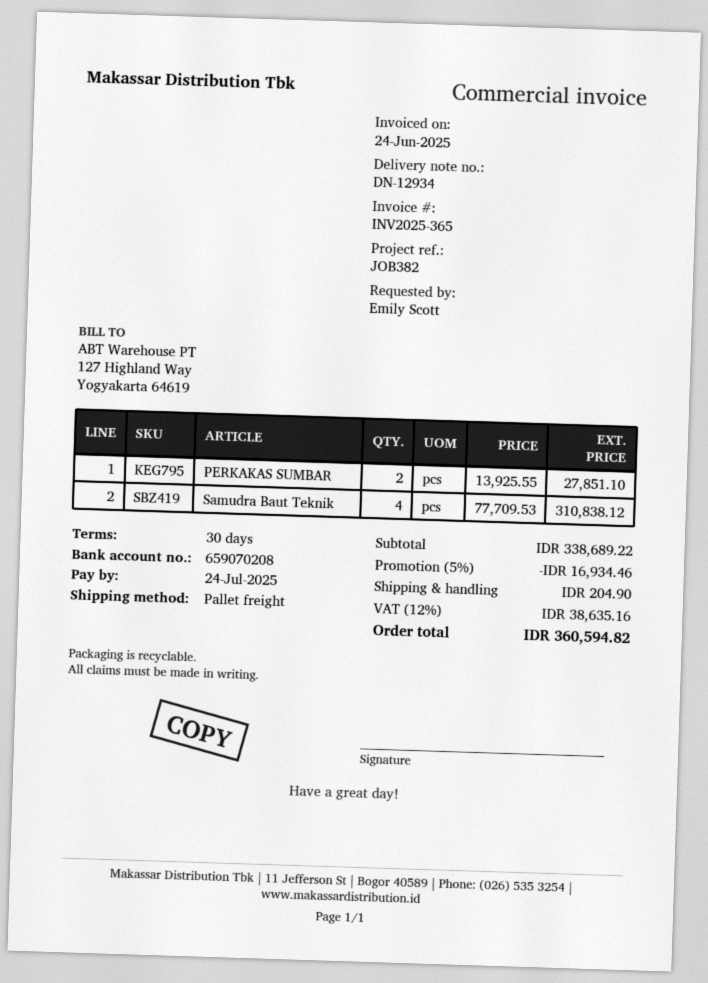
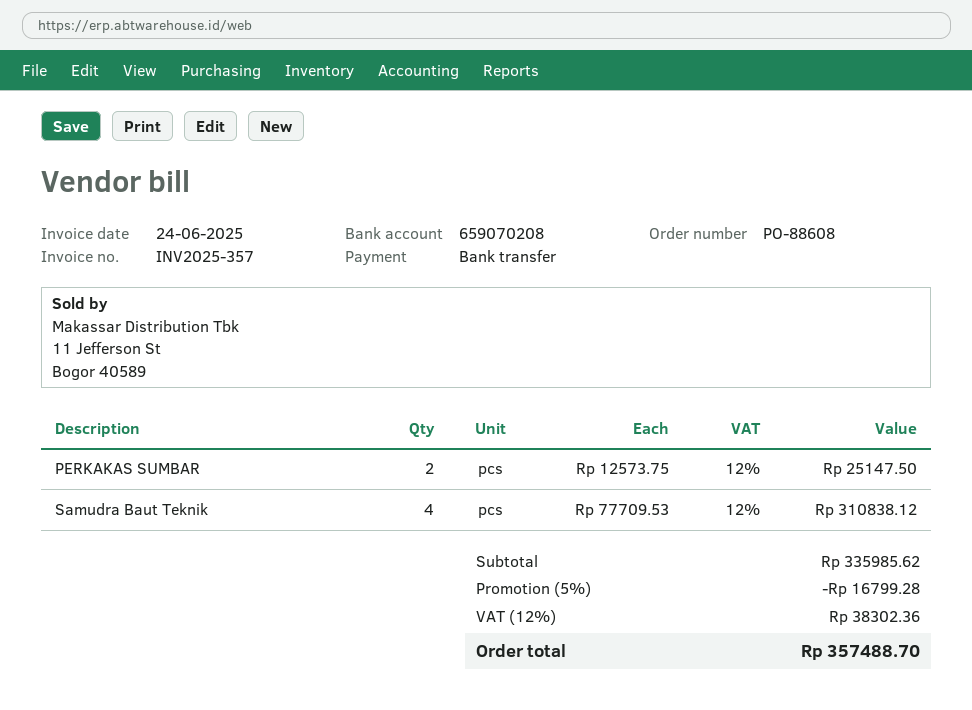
invoice number: INV2025-365 -> INV2025-357
PERKAKAS SUMBAR: 2 x 13925.55 = 27851.10 -> 2 x 12573.75 = 25147.50
subtotal: 338689.22 -> 335985.62
discount: 5% = 16934.46 -> 5% = 16799.28
shipping: 204.90 -> none
tax: 12% = 38635.16 -> 12% = 38302.36
total: 360594.82 -> 357488.70

